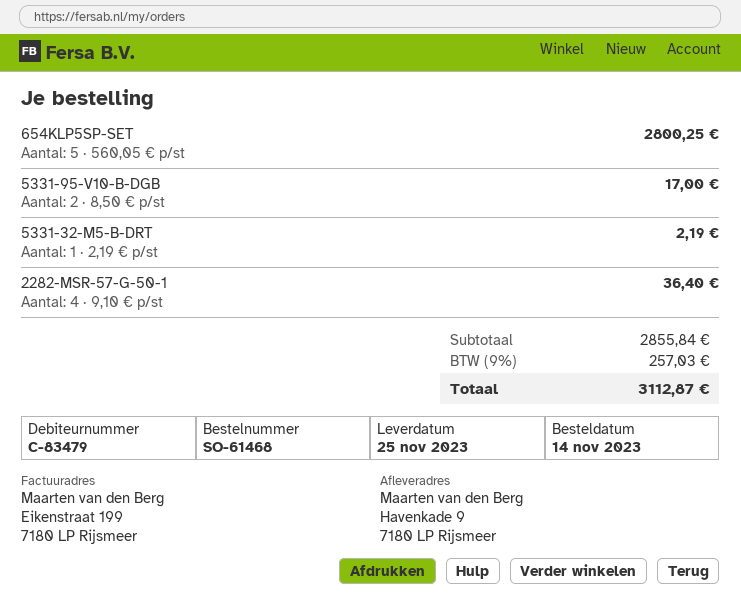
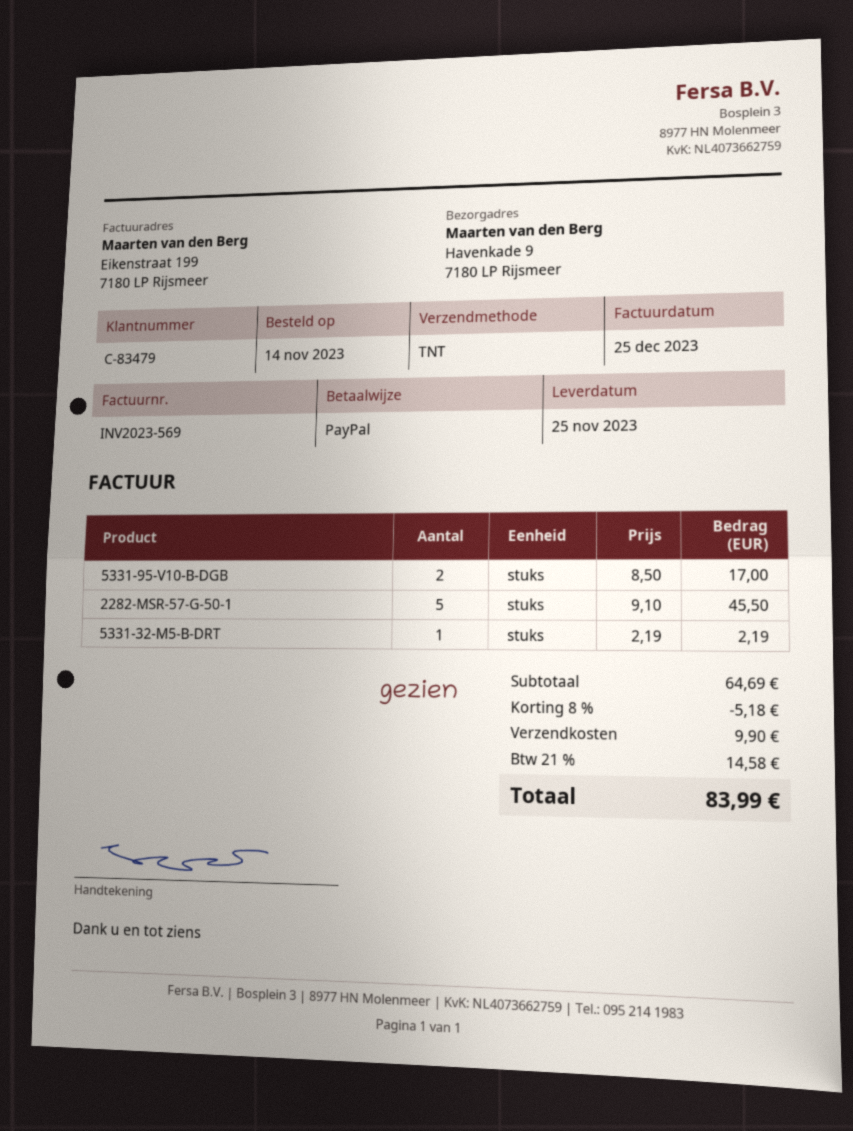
654KLP5SP-SET: 5 x 560.05 = 2800.25 -> none
2282-MSR-57-G-50-1: 4 x 9.10 = 36.40 -> 5 x 9.10 = 45.50
subtotal: 2855.84 -> 64.69
discount: none -> 8% = 5.18
shipping: none -> 9.90
tax: 9% = 257.03 -> 21% = 14.58
total: 3112.87 -> 83.99

